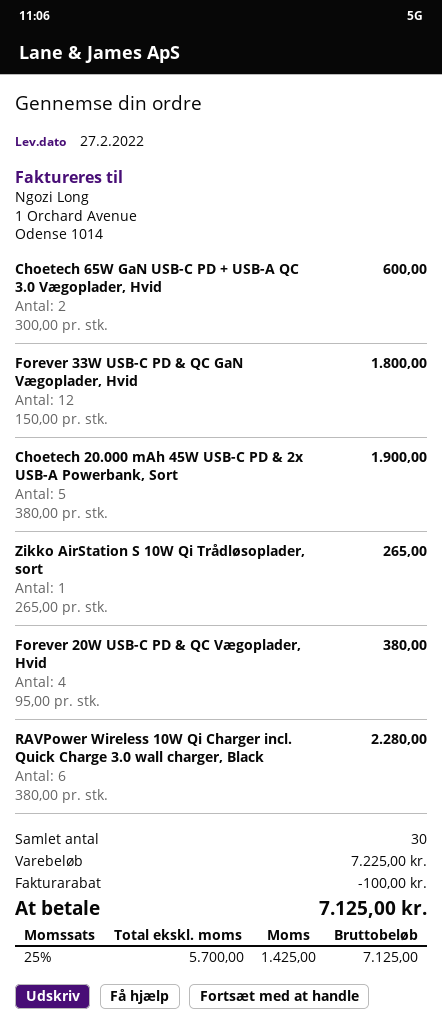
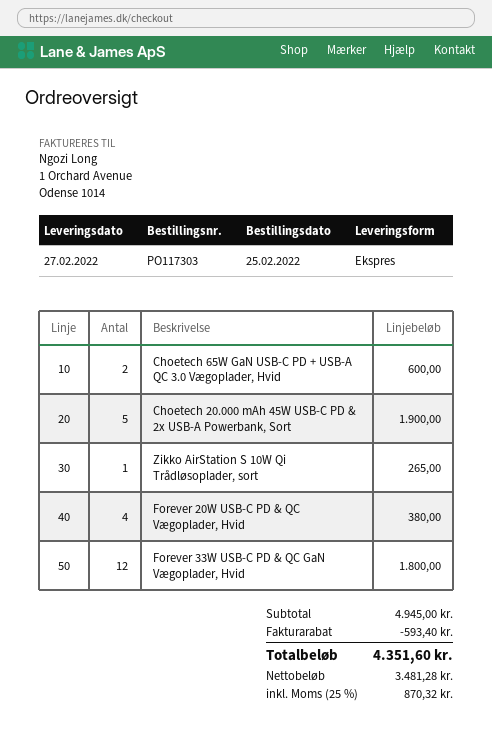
RAVPower Wireless 10W Qi Charger incl. Quick Charge 3.0 wall charger, Black: 6 for 2280.00 -> none
subtotal: 7225.00 -> 4945.00
discount: 100.00 -> 593.40
net: 5700.00 -> 3481.28
tax: 25% = 1425.00 -> 25% = 870.32
total: 7125.00 -> 4351.60

